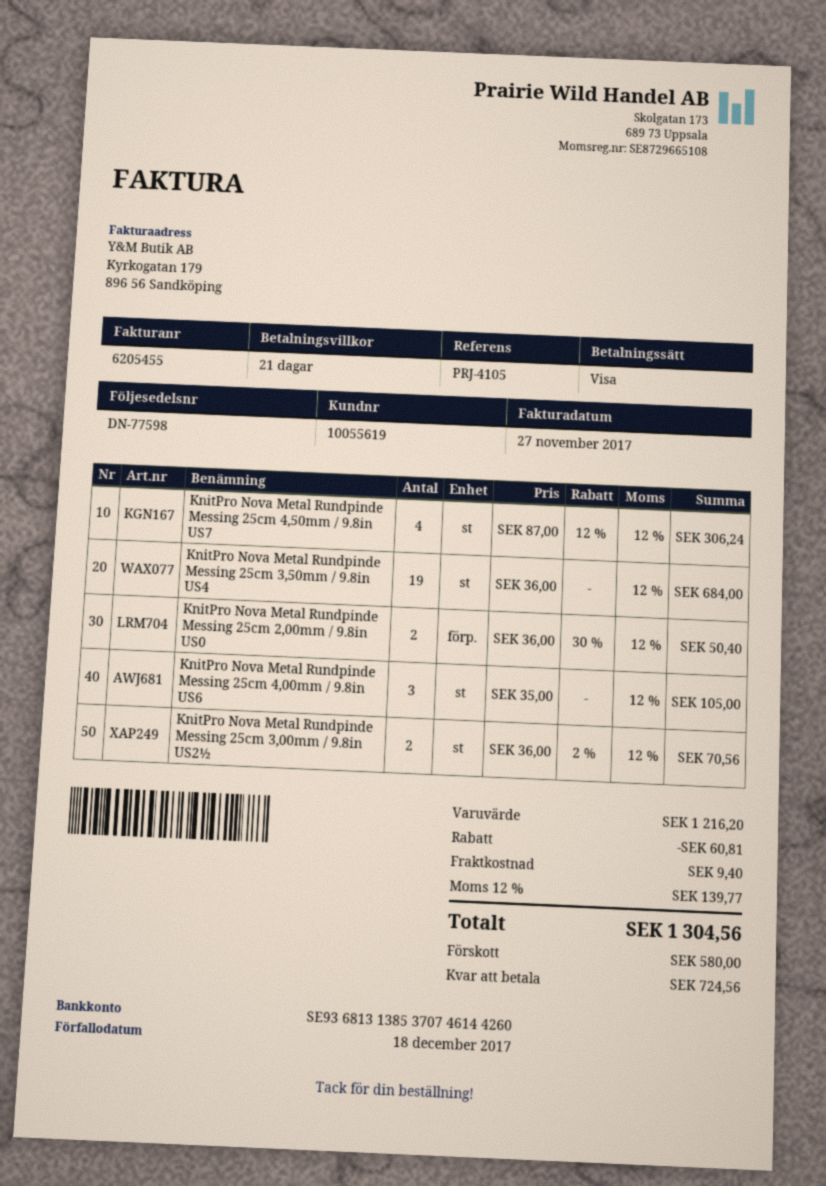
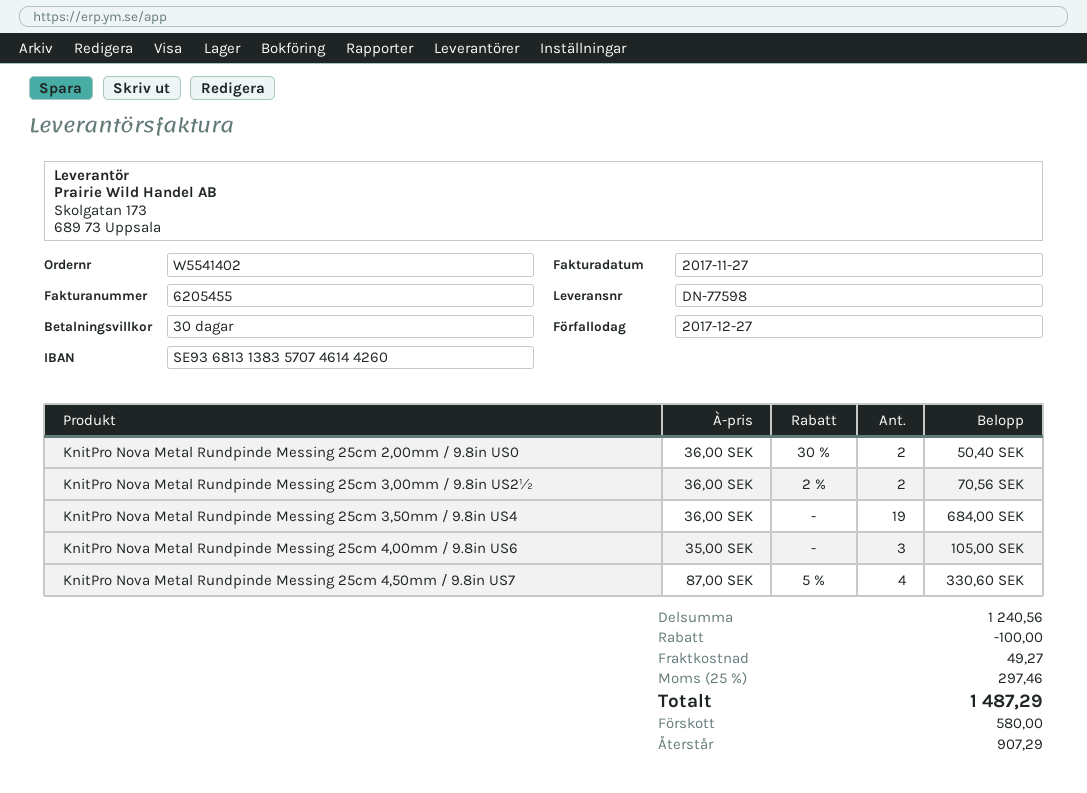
payment terms: 21 days -> 30 days
due date: 2017-12-18 -> 2017-12-27
bank account: SE9368131385370746144260 -> SE9368131383570746144260
KnitPro Nova Metal Rundpinde Messing 25cm 4,50mm / 9.8in US7: 4 x 87.00 - 12% = 306.24 -> 4 x 87.00 - 5% = 330.60
subtotal: 1216.20 -> 1240.56
discount: 60.81 -> 100.00
shipping: 9.40 -> 49.27
tax: 12% = 139.77 -> 25% = 297.46
total: 1304.56 -> 1487.29
balance: 724.56 -> 907.29

